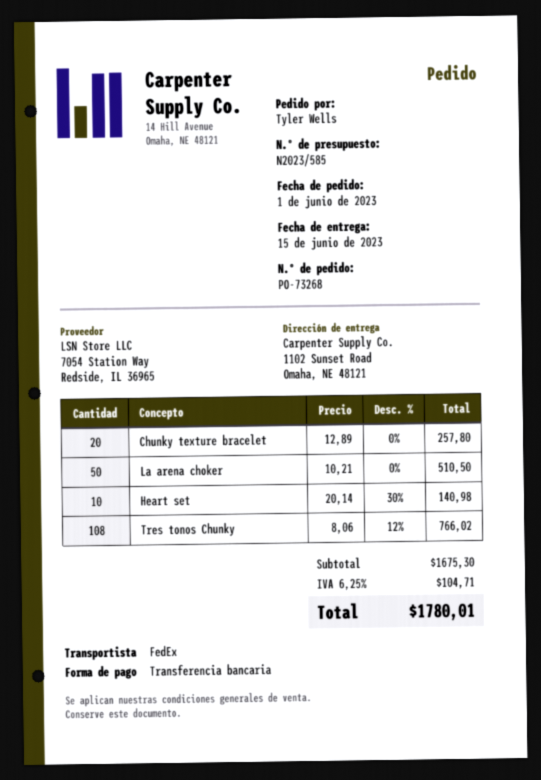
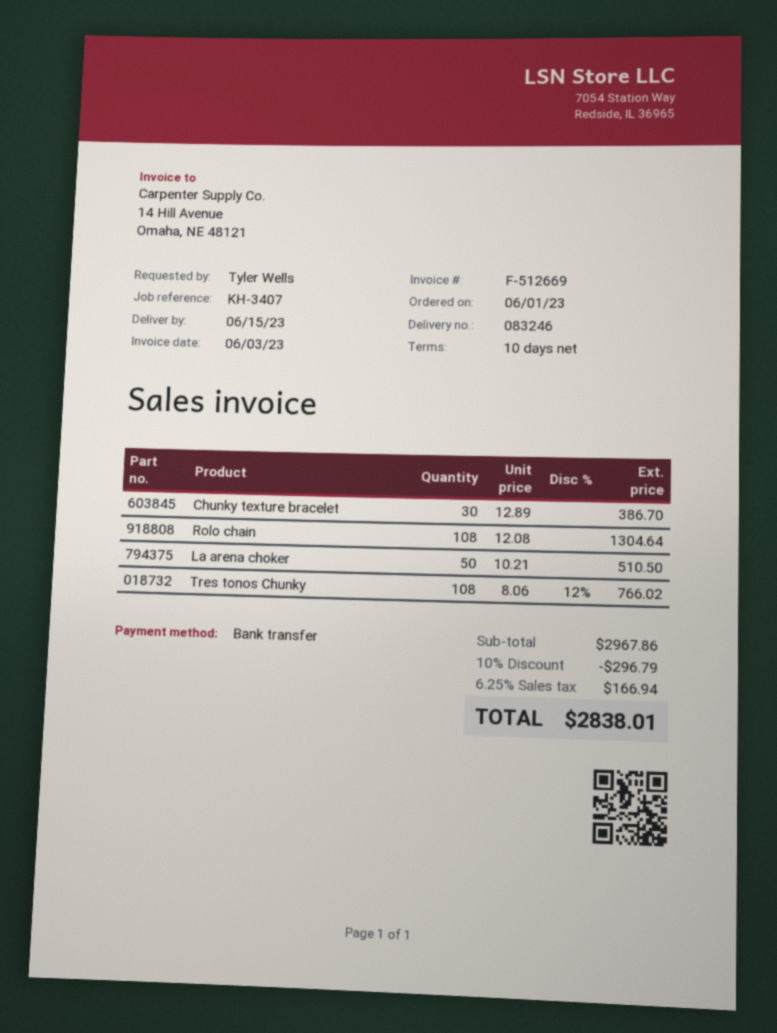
Chunky texture bracelet: 20 x 12.89 = 257.80 -> 30 x 12.89 = 386.70
Heart set: 10 x 20.14 - 30% = 140.98 -> none
Rolo chain: none -> 108 x 12.08 = 1304.64
subtotal: 1675.30 -> 2967.86
discount: none -> 10% = 296.79
tax: 6.25% = 104.71 -> 6.25% = 166.94
total: 1780.01 -> 2838.01

